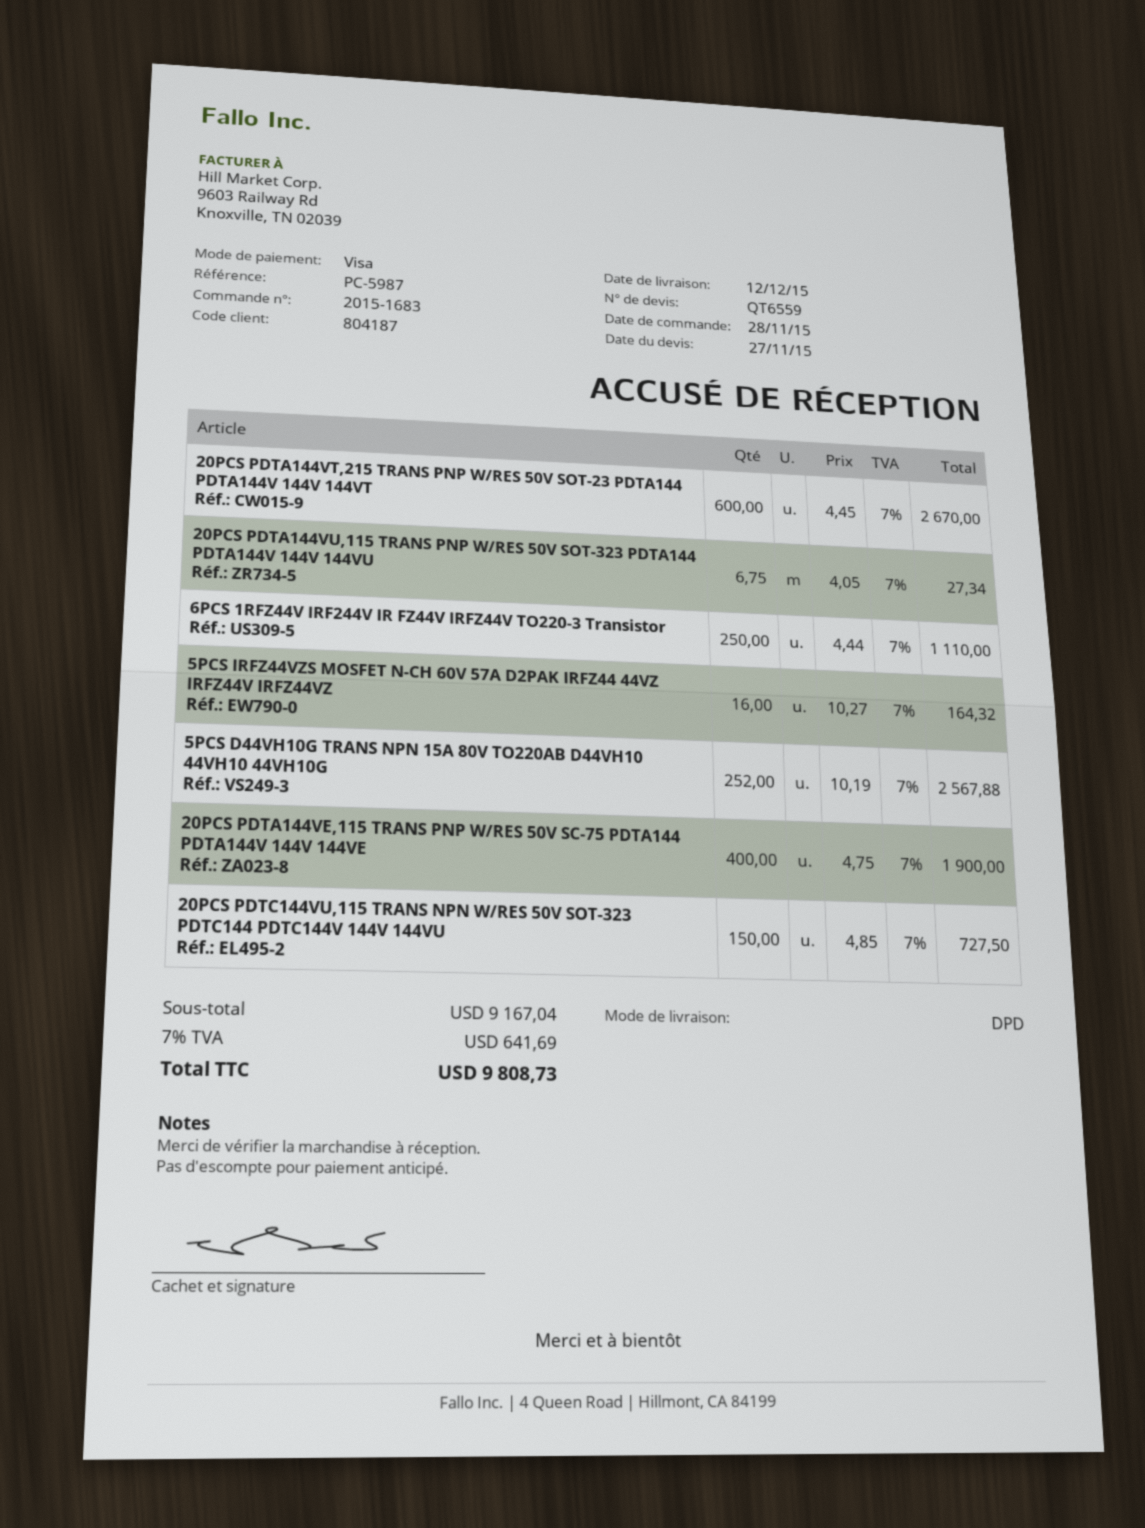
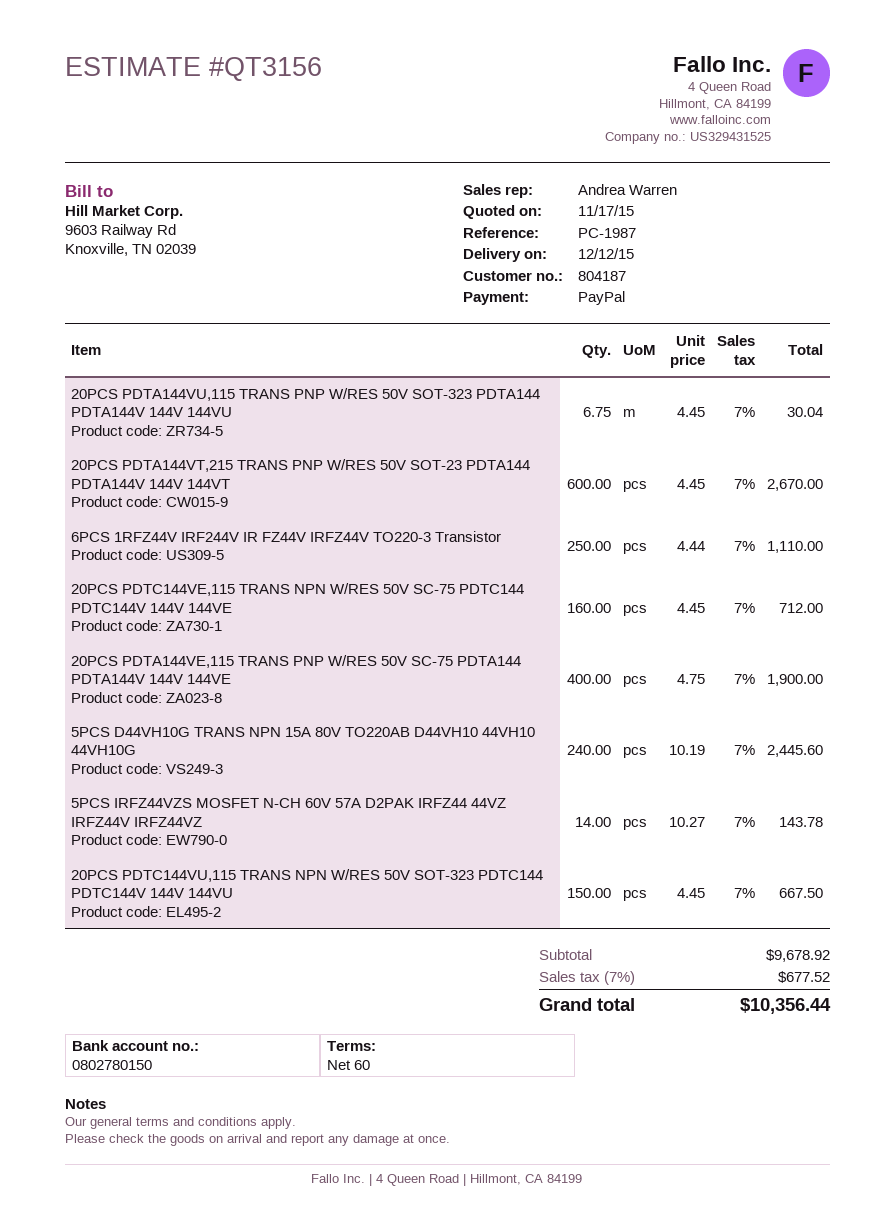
quote number: QT6559 -> QT3156
quote date: 2015-11-27 -> 2015-11-17
reference: PC-5987 -> PC-1987
payment method: Visa -> PayPal
20PCS PDTA144VU,115 TRANS PNP W/RES 50V SOT-323 PDTA144 PDTA144V 144V 144VU: 6.75 x 4.05 = 27.34 -> 6.75 x 4.45 = 30.04
5PCS IRFZ44VZS MOSFET N-CH 60V 57A D2PAK IRFZ44 44VZ IRFZ44V IRFZ44VZ: 16 x 10.27 = 164.32 -> 14 x 10.27 = 143.78
5PCS D44VH10G TRANS NPN 15A 80V TO220AB D44VH10 44VH10 44VH10G: 252 x 10.19 = 2567.88 -> 240 x 10.19 = 2445.60
20PCS PDTC144VU,115 TRANS NPN W/RES 50V SOT-323 PDTC144 PDTC144V 144V 144VU: 150 x 4.85 = 727.50 -> 150 x 4.45 = 667.50
20PCS PDTC144VE,115 TRANS NPN W/RES 50V SC-75 PDTC144 PDTC144V 144V 144VE: none -> 160 x 4.45 = 712.00
subtotal: 9167.04 -> 9678.92
tax: 7% = 641.69 -> 7% = 677.52
total: 9808.73 -> 10356.44

